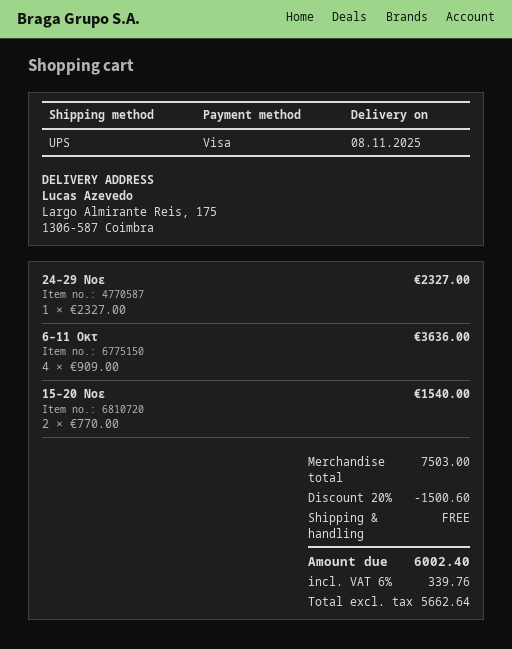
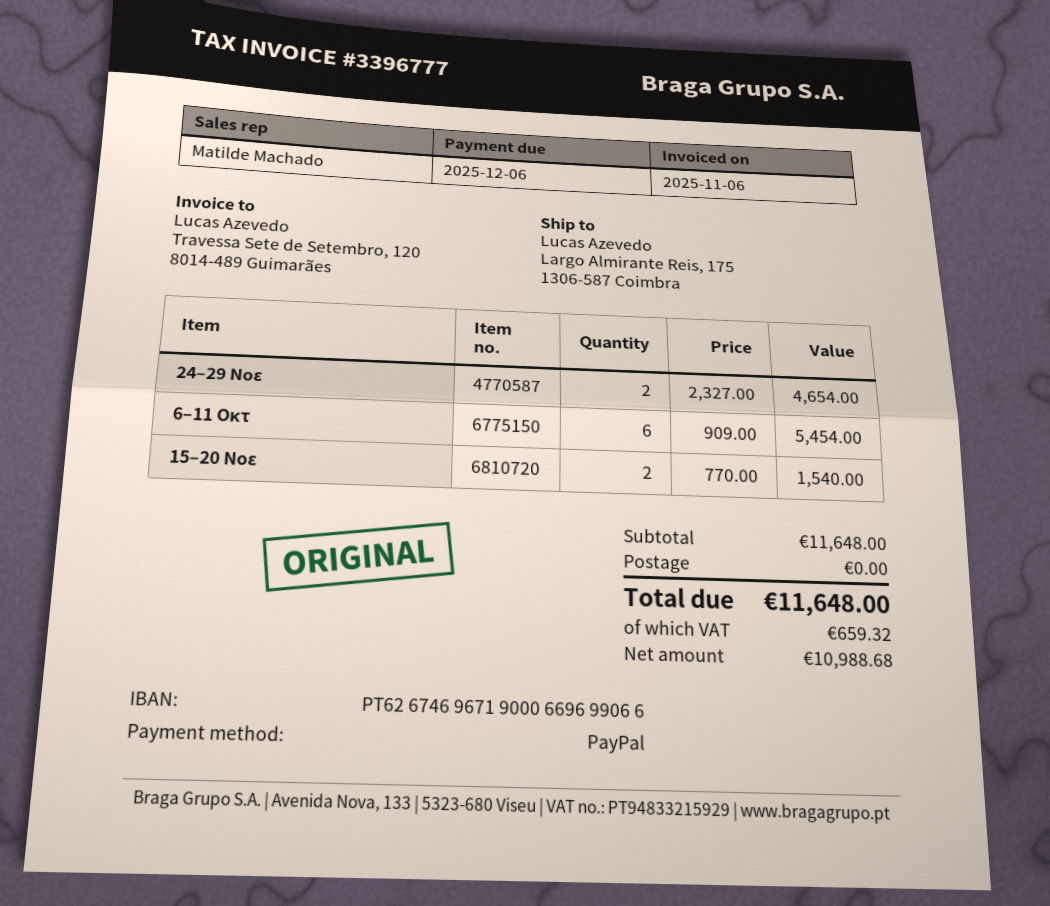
payment method: Visa -> PayPal
24–29 Νοε: 1 x 2327.00 = 2327.00 -> 2 x 2327.00 = 4654.00
6–11 Οκτ: 4 x 909.00 = 3636.00 -> 6 x 909.00 = 5454.00
subtotal: 7503.00 -> 11648.00
discount: 20% = 1500.60 -> none
net: 5662.64 -> 10988.68
tax: 339.76 -> 659.32
total: 6002.40 -> 11648.00

